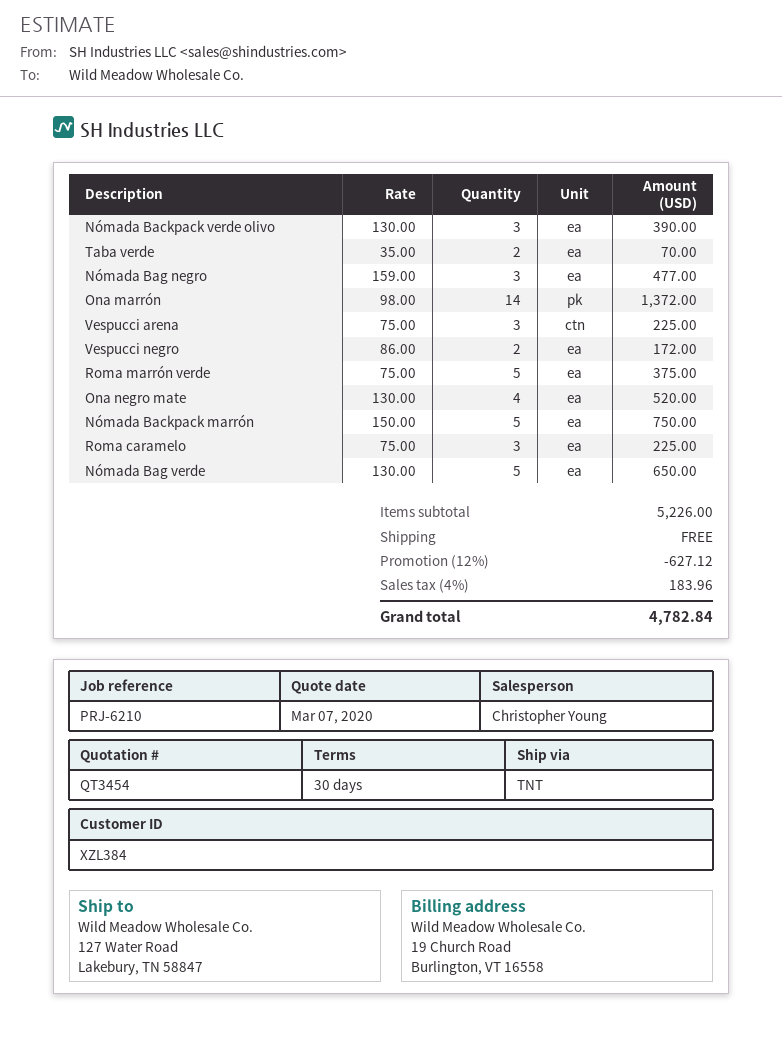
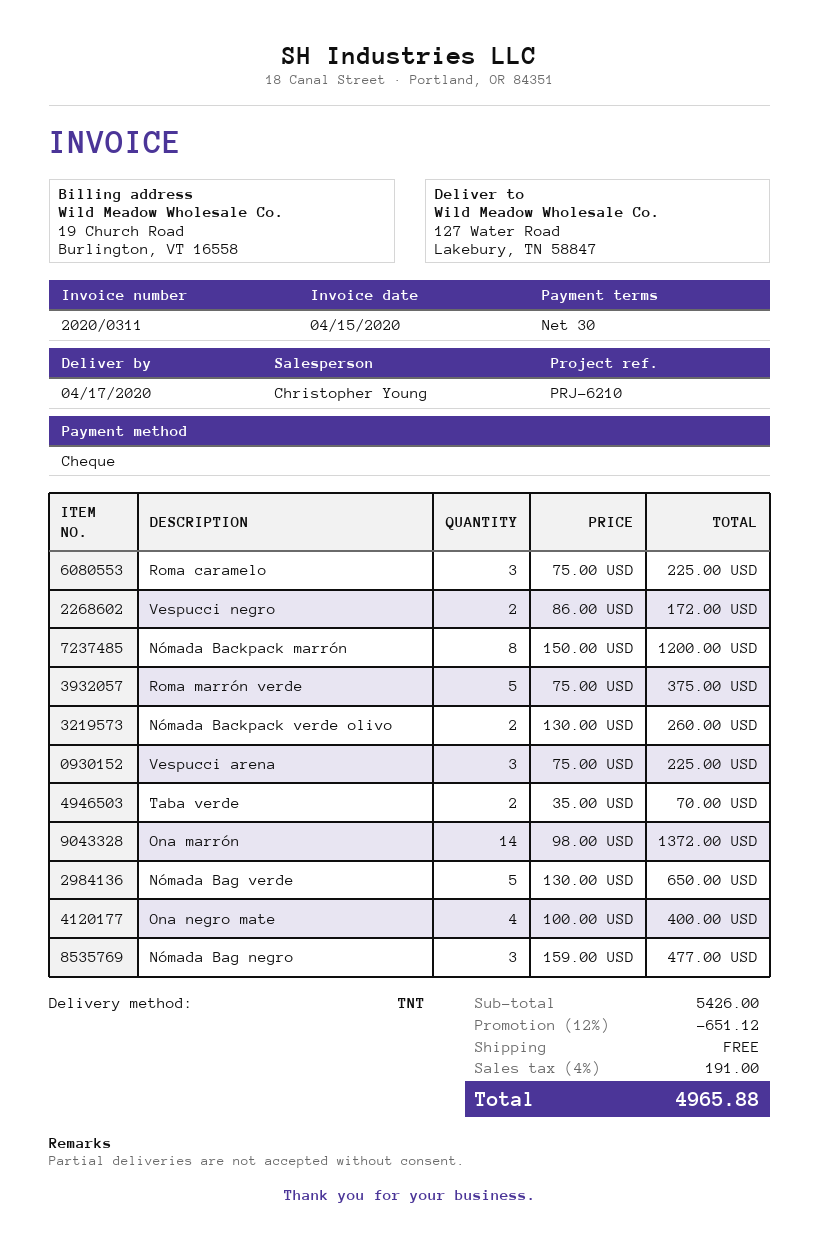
Nómada Backpack verde olivo: 3 x 130.00 = 390.00 -> 2 x 130.00 = 260.00
Ona negro mate: 4 x 130.00 = 520.00 -> 4 x 100.00 = 400.00
Nómada Backpack marrón: 5 x 150.00 = 750.00 -> 8 x 150.00 = 1200.00
subtotal: 5226.00 -> 5426.00
discount: 12% = 627.12 -> 12% = 651.12
tax: 4% = 183.96 -> 4% = 191.00
total: 4782.84 -> 4965.88

